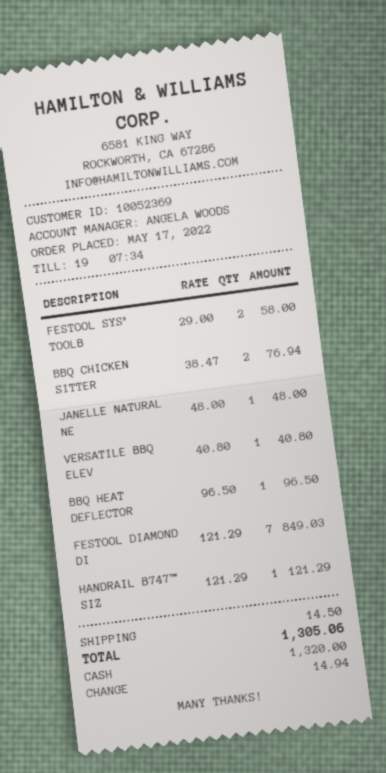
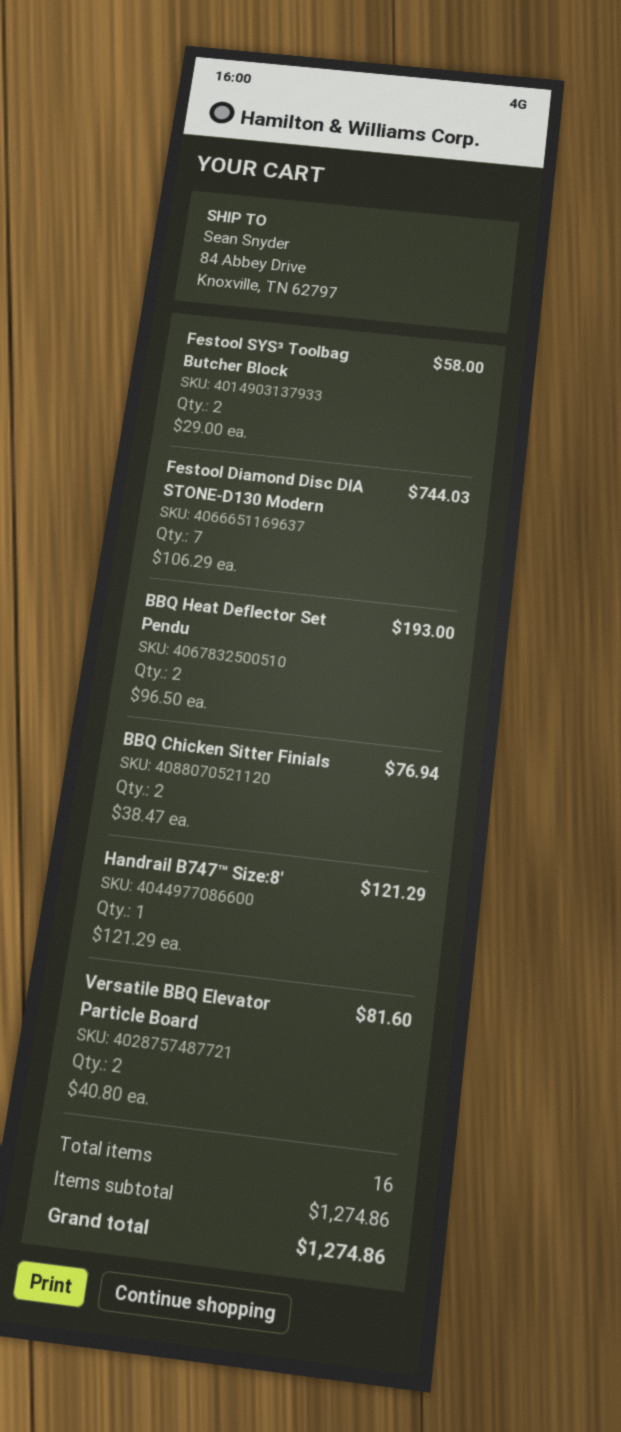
JANELLE NATURAL NE: 1 x 48.00 = 48.00 -> none
VERSATILE BBQ ELEV: 1 x 40.80 = 40.80 -> 2 x 40.80 = 81.60
BBQ HEAT DEFLECTOR: 1 x 96.50 = 96.50 -> 2 x 96.50 = 193.00
FESTOOL DIAMOND DI: 7 x 121.29 = 849.03 -> 7 x 106.29 = 744.03
shipping: 14.50 -> none
total: 1305.06 -> 1274.86

